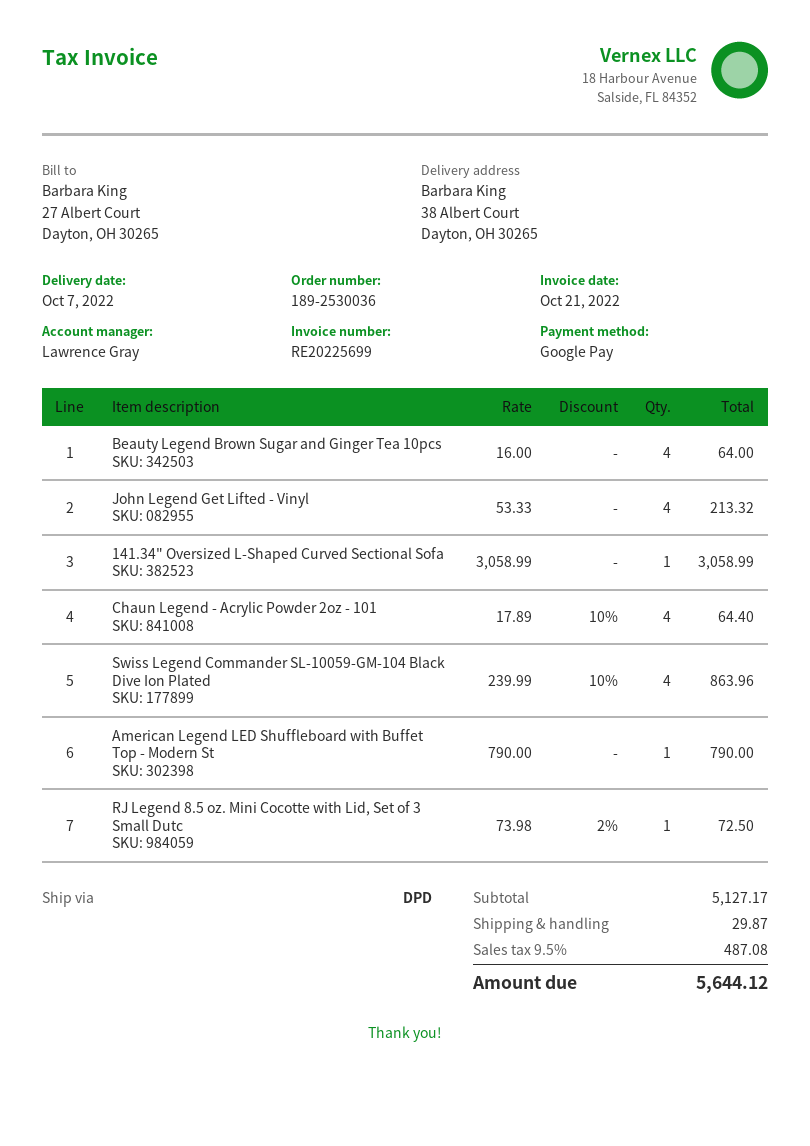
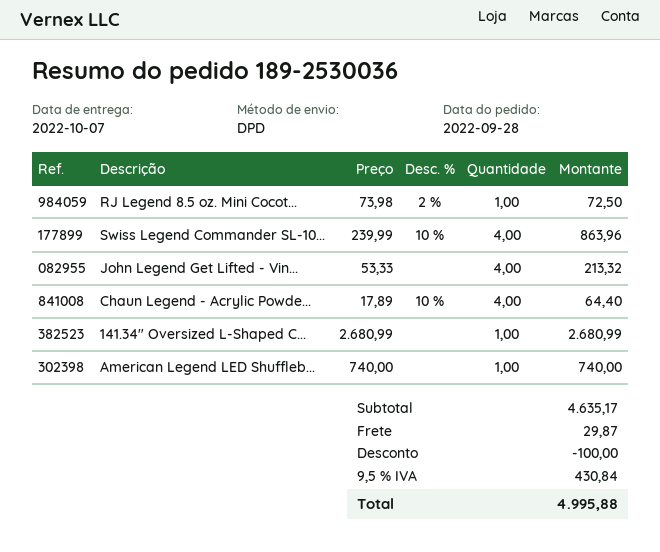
Beauty Legend Brown Sugar and Ginger Tea 10pcs: 4 x 16.00 = 64.00 -> none
141.34" Oversized L-Shaped Curved Sectional Sofa: 1 x 3058.99 = 3058.99 -> 1 x 2680.99 = 2680.99
American Legend LED Shuffleboard with Buffet Top - Modern St: 1 x 790.00 = 790.00 -> 1 x 740.00 = 740.00
subtotal: 5127.17 -> 4635.17
discount: none -> 100.00
tax: 9.5% = 487.08 -> 9.5% = 430.84
total: 5644.12 -> 4995.88

